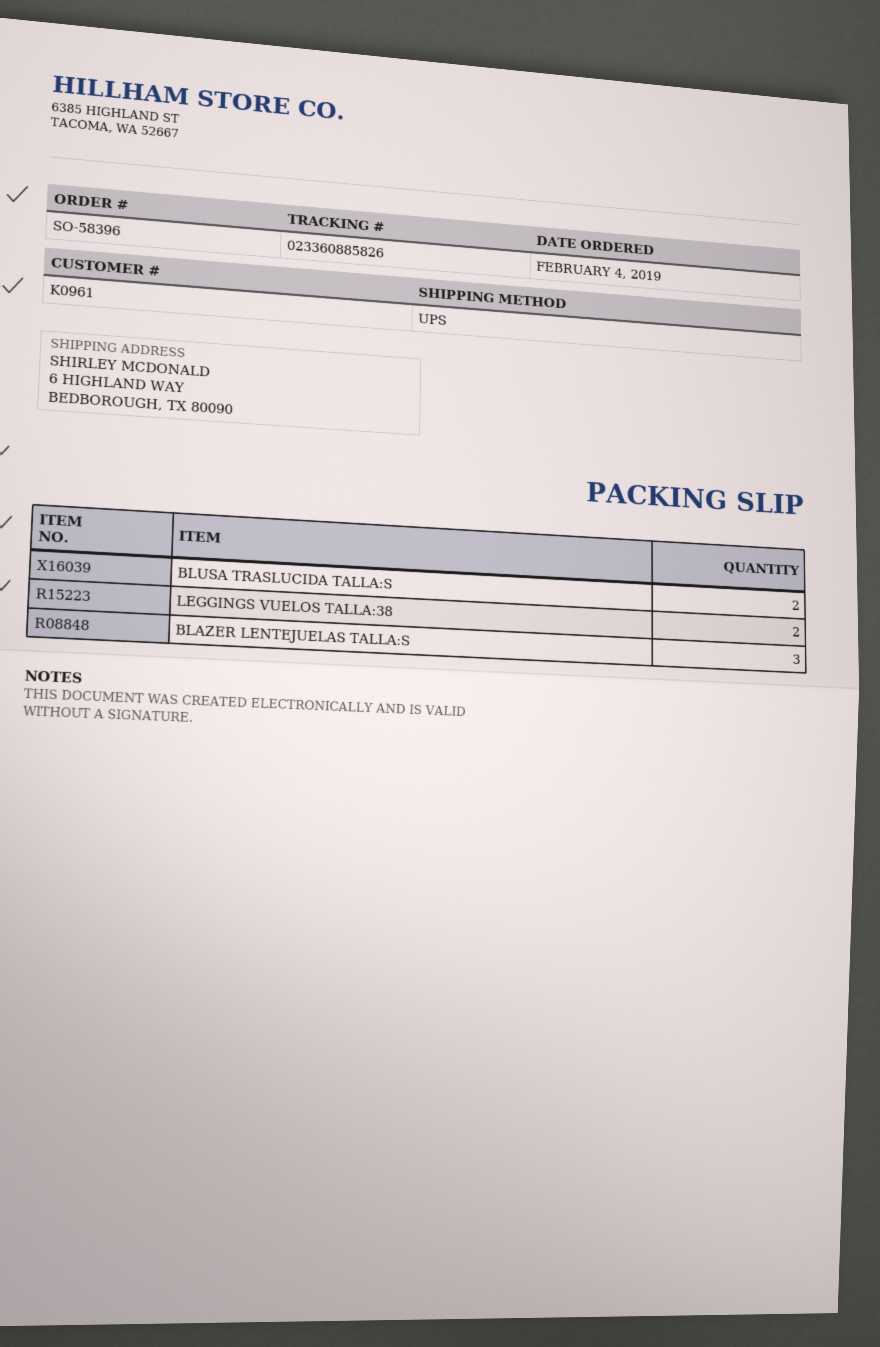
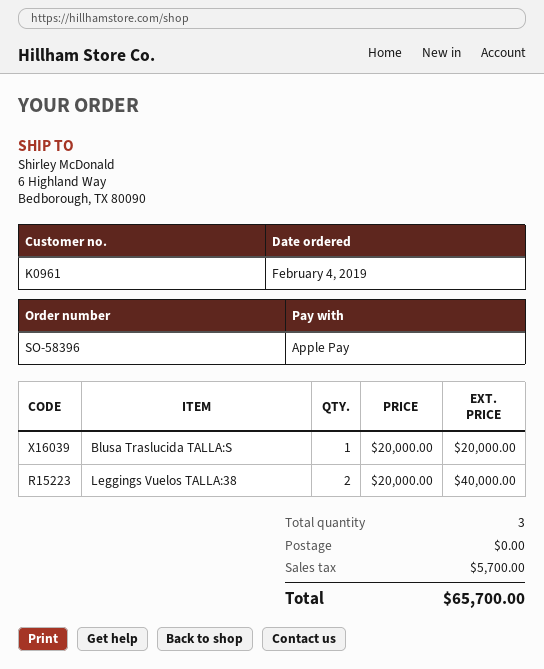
BLUSA TRASLUCIDA TALLA:S: 2 -> 1
BLAZER LENTEJUELAS TALLA:S: 3 -> none

